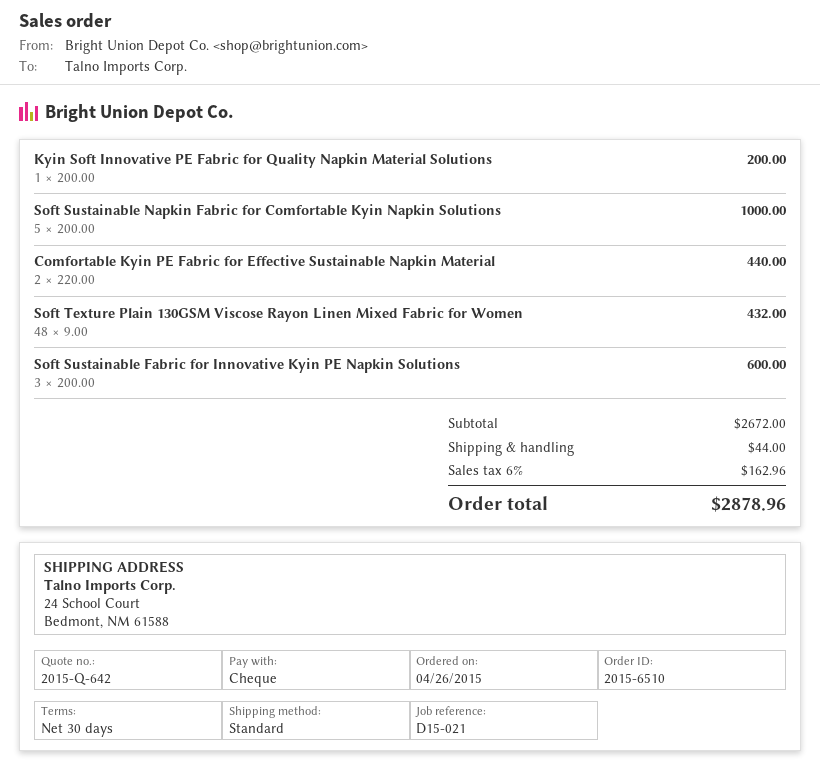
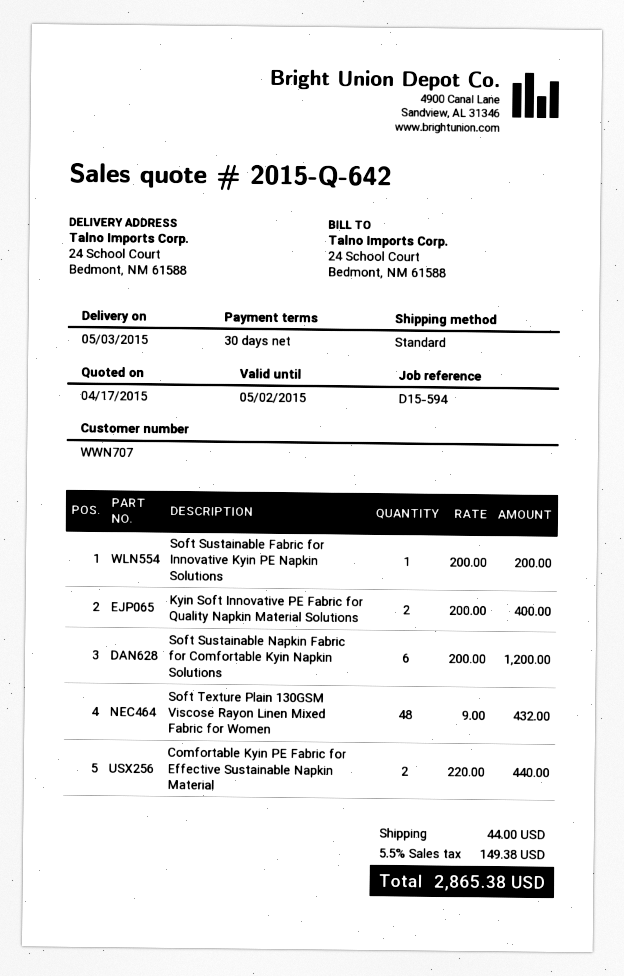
reference: D15-021 -> D15-594
Kyin Soft Innovative PE Fabric for Quality Napkin Material Solutions: 1 x 200.00 = 200.00 -> 2 x 200.00 = 400.00
Soft Sustainable Napkin Fabric for Comfortable Kyin Napkin Solutions: 5 x 200.00 = 1000.00 -> 6 x 200.00 = 1200.00
Soft Sustainable Fabric for Innovative Kyin PE Napkin Solutions: 3 x 200.00 = 600.00 -> 1 x 200.00 = 200.00
tax: 6% = 162.96 -> 5.5% = 149.38
total: 2878.96 -> 2865.38

